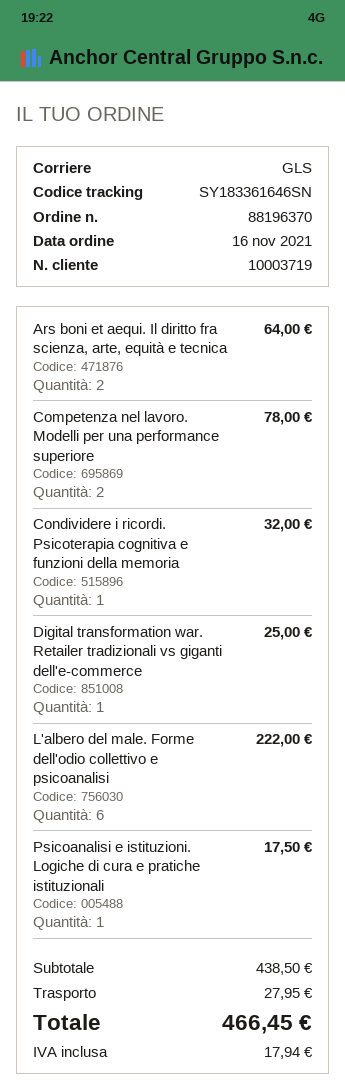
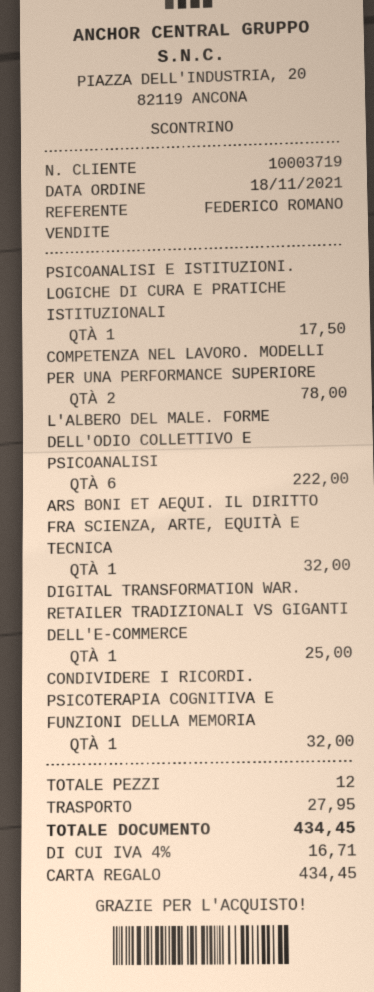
order date: 2021-11-16 -> 2021-11-18
Ars boni et aequi. Il diritto fra scienza, arte, equità e tecnica: 2 for 64.00 -> 1 for 32.00
tax: 17.94 -> 16.71
total: 466.45 -> 434.45

